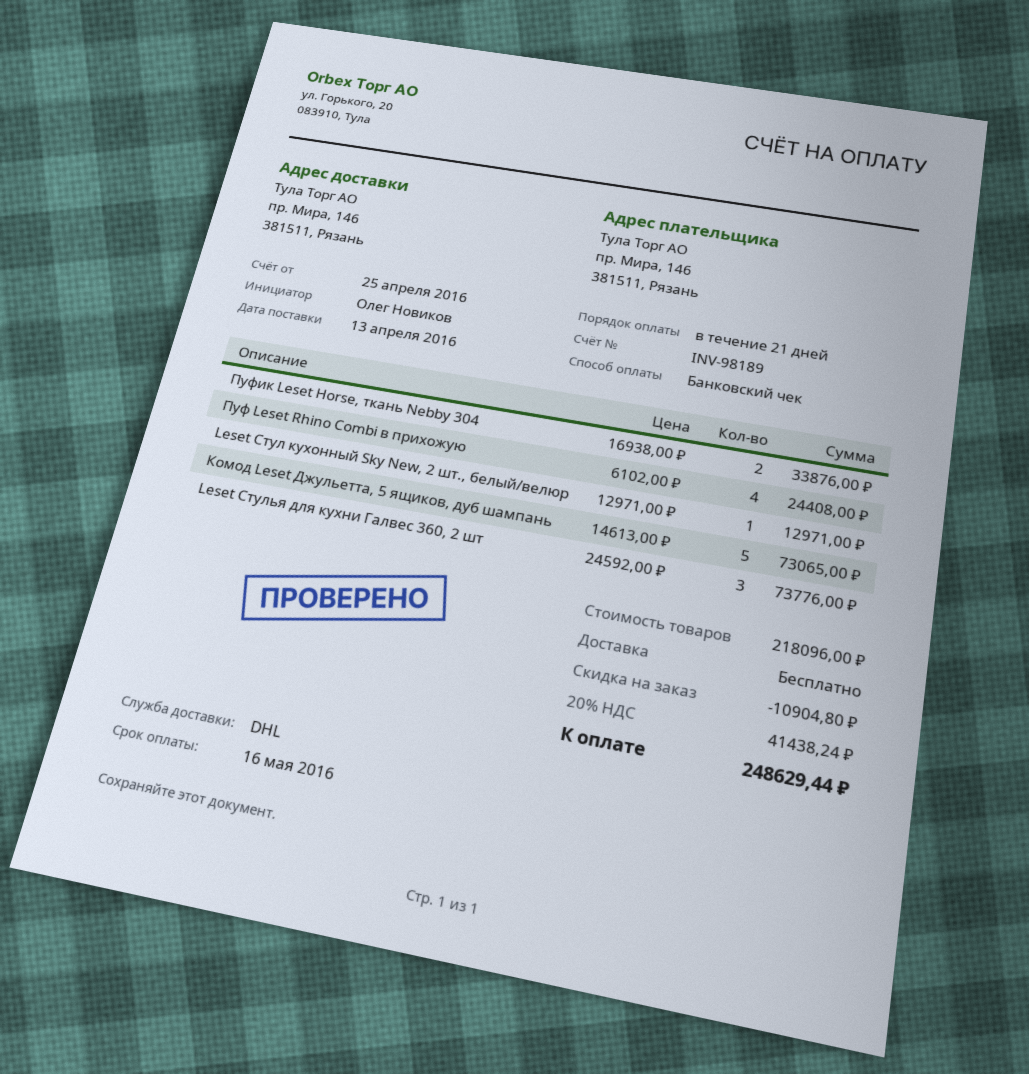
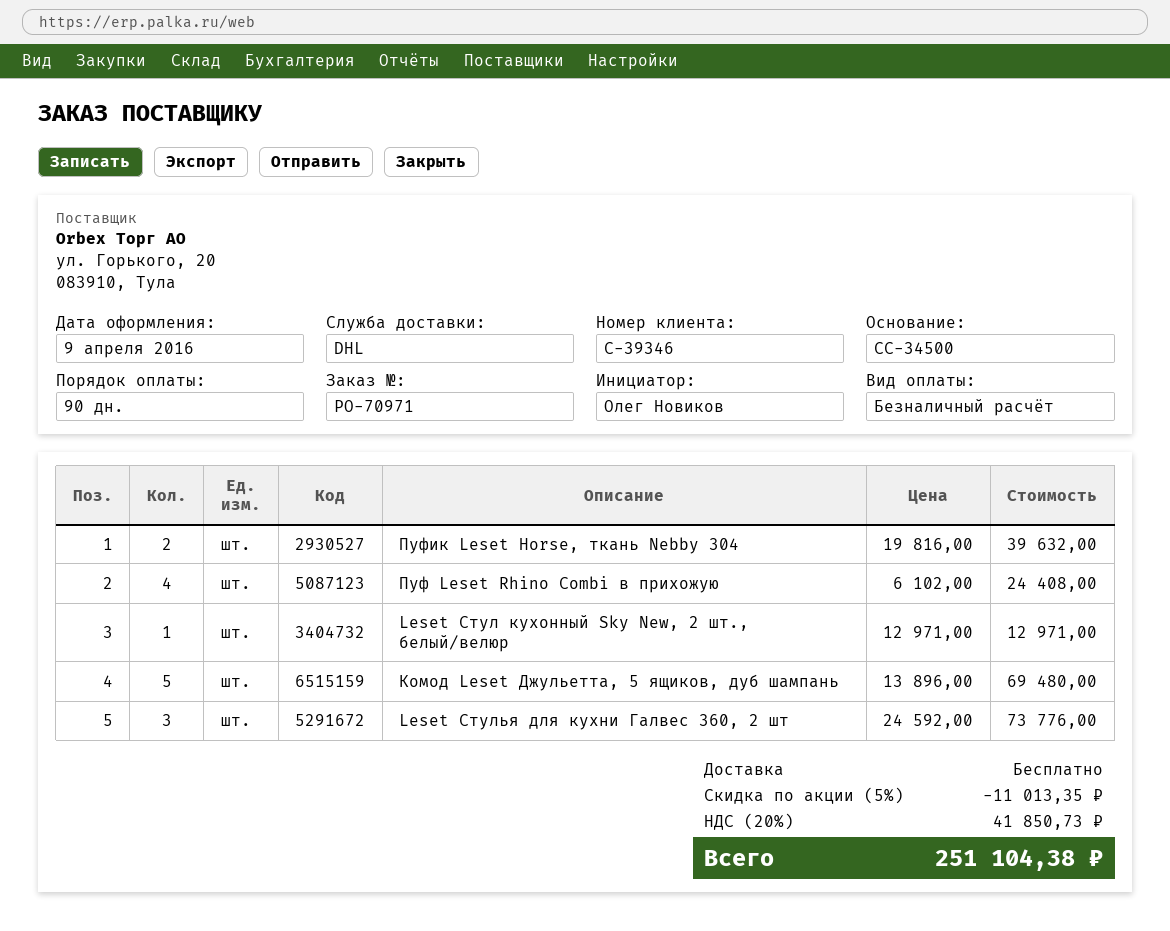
payment terms: 21 days -> 90 days
payment method: cheque -> bank transfer
Пуфик Leset Horse, ткань Nebby 304: 2 x 16938.00 = 33876.00 -> 2 x 19816.00 = 39632.00
Комод Leset Джульетта, 5 ящиков, дуб шампань: 5 x 14613.00 = 73065.00 -> 5 x 13896.00 = 69480.00
discount: 10904.80 -> 11013.35
tax: 20% = 41438.24 -> 20% = 41850.73
total: 248629.44 -> 251104.38

